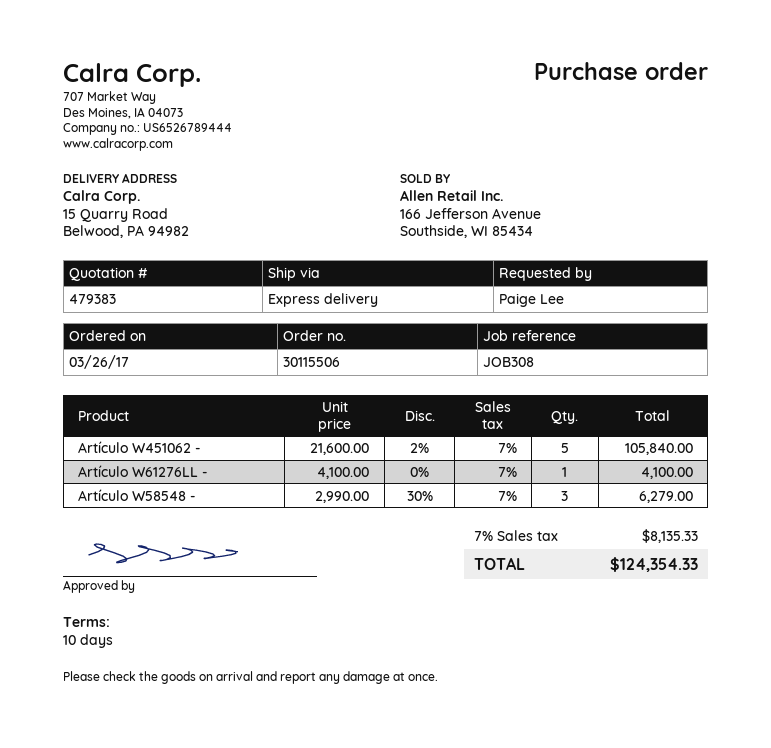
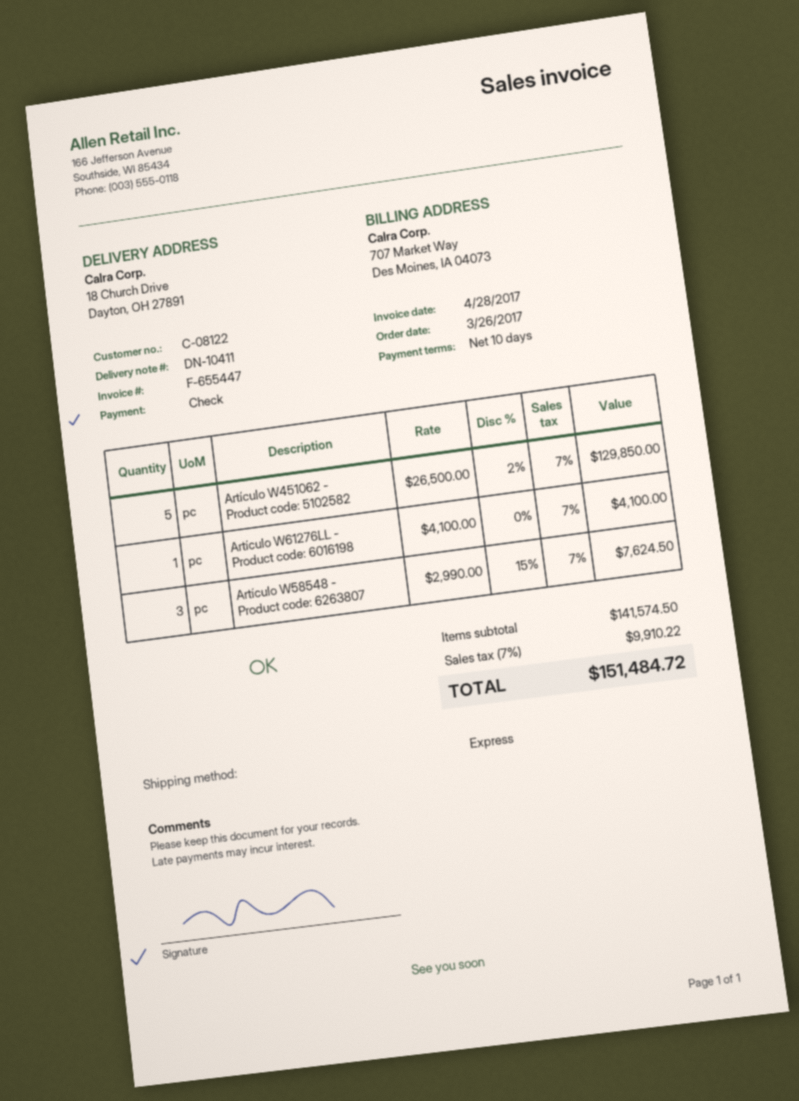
ship to: 15 Quarry Road, Belwood, PA 94982 -> 18 Church Drive, Dayton, OH 27891
Artículo W451062 -: 5 x 21600.00 - 2% = 105840.00 -> 5 x 26500.00 - 2% = 129850.00
Artículo W58548 -: 3 x 2990.00 - 30% = 6279.00 -> 3 x 2990.00 - 15% = 7624.50
tax: 7% = 8135.33 -> 7% = 9910.22
total: 124354.33 -> 151484.72

